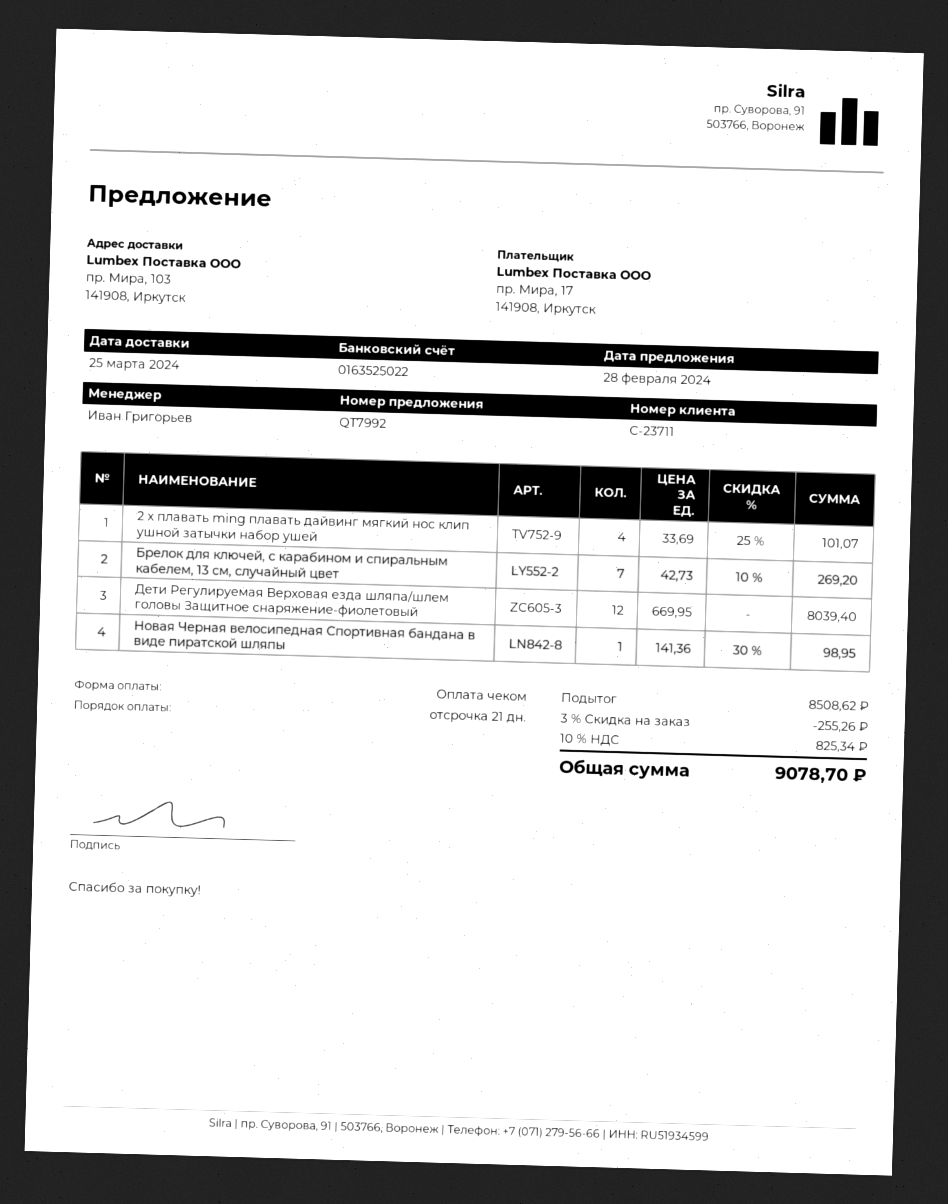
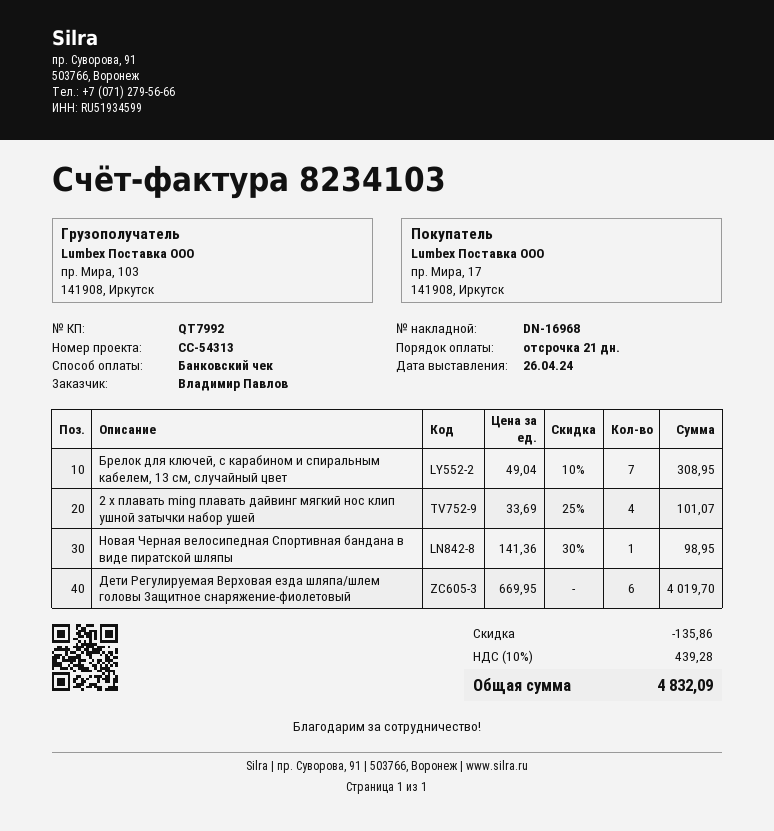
Брелок для ключей, с карабином и спиральным кабелем, 13 см, случайный цвет: 7 x 42.73 - 10% = 269.20 -> 7 x 49.04 - 10% = 308.95
Дети Регулируемая Верховая езда шляпа/шлем головы Защитное снаряжение-фиолетовый: 12 x 669.95 = 8039.40 -> 6 x 669.95 = 4019.70
discount: 255.26 -> 135.86
tax: 10% = 825.34 -> 10% = 439.28
total: 9078.70 -> 4832.09

